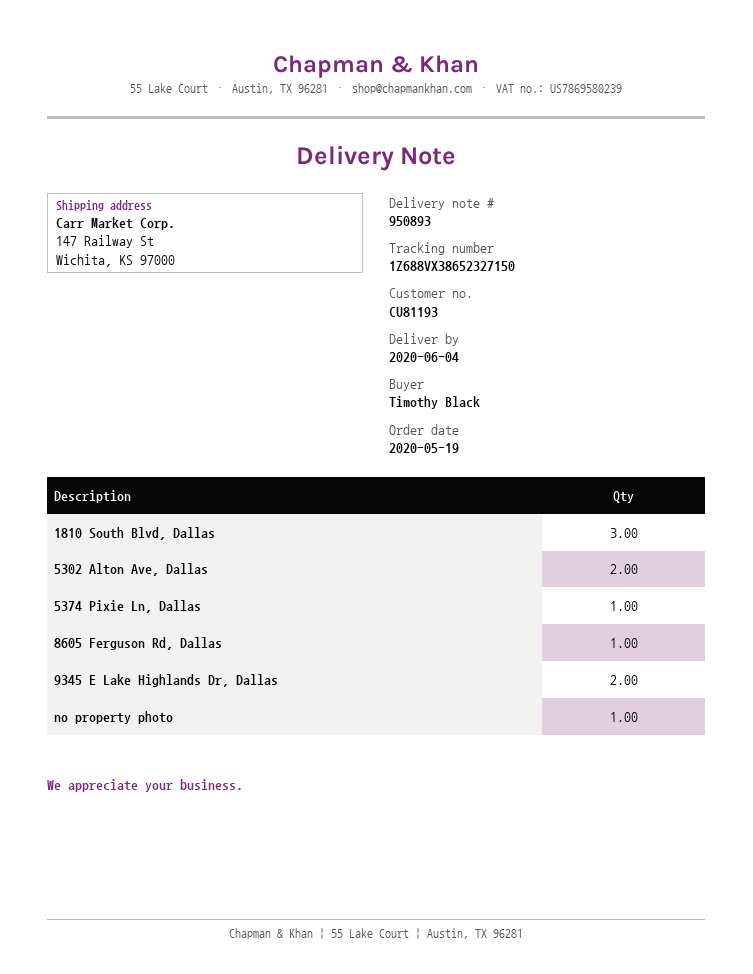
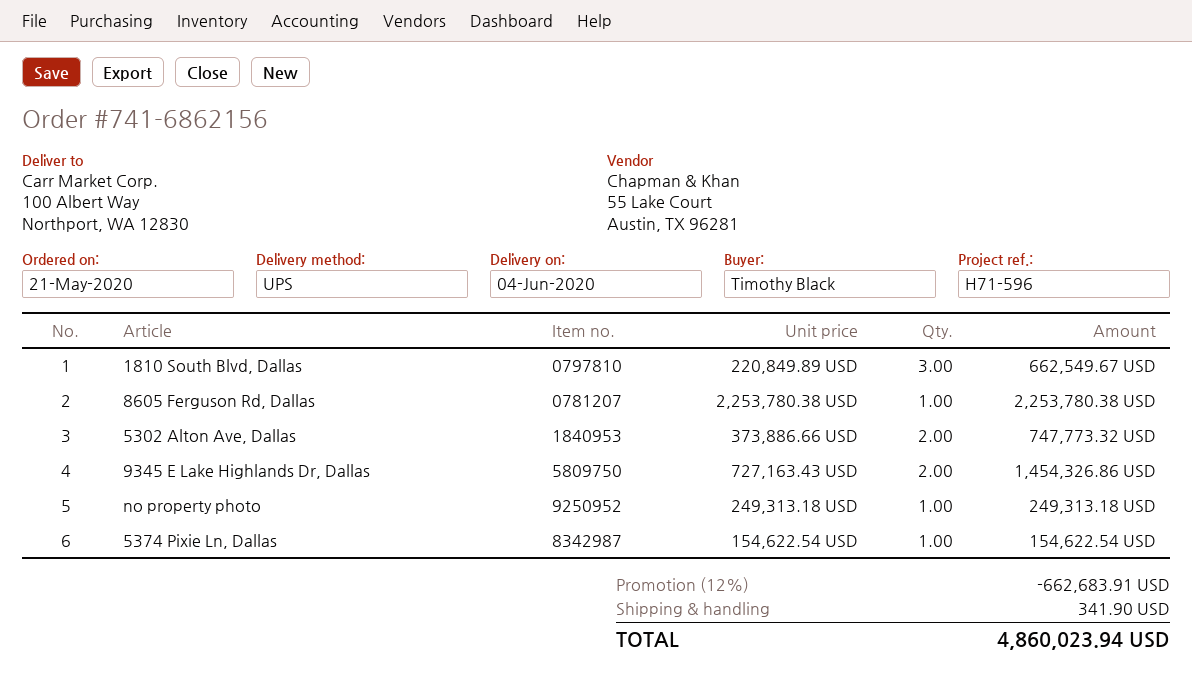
order date: 2020-05-19 -> 2020-05-21
ship to: 147 Railway St, Wichita, KS 97000 -> 100 Albert Way, Northport, WA 12830

